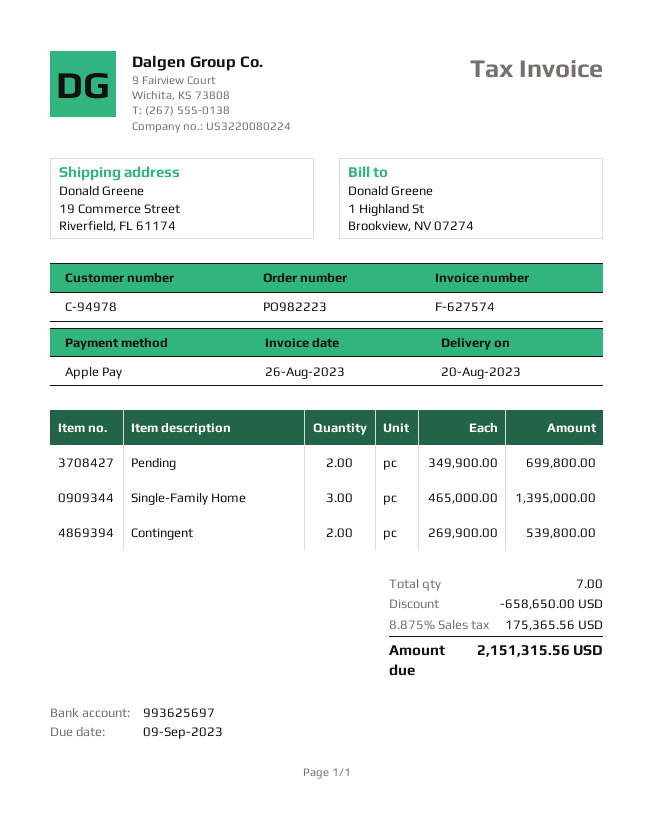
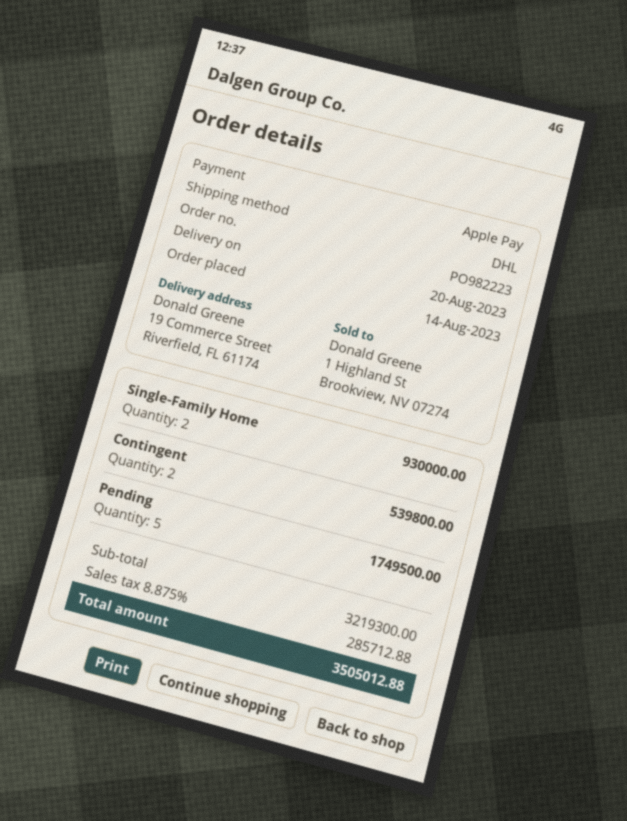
Pending: 2 for 699800.00 -> 5 for 1749500.00
Single-Family Home: 3 for 1395000.00 -> 2 for 930000.00
discount: 658650.00 -> none
tax: 8.875% = 175365.56 -> 8.875% = 285712.88
total: 2151315.56 -> 3505012.88

